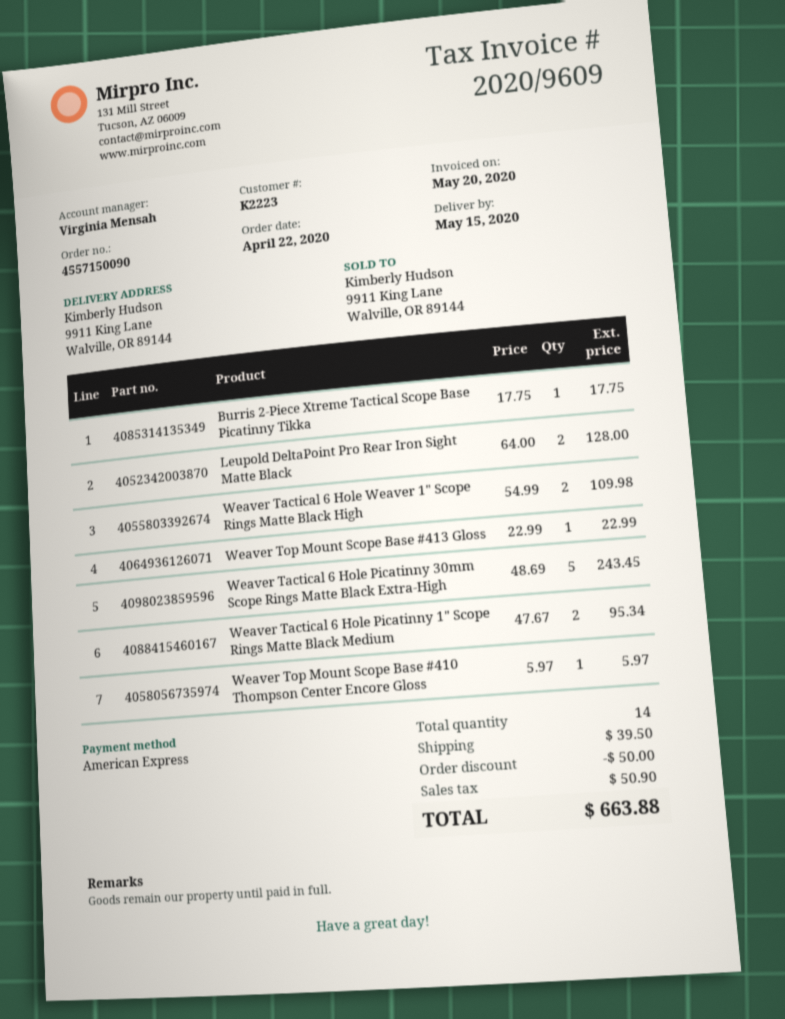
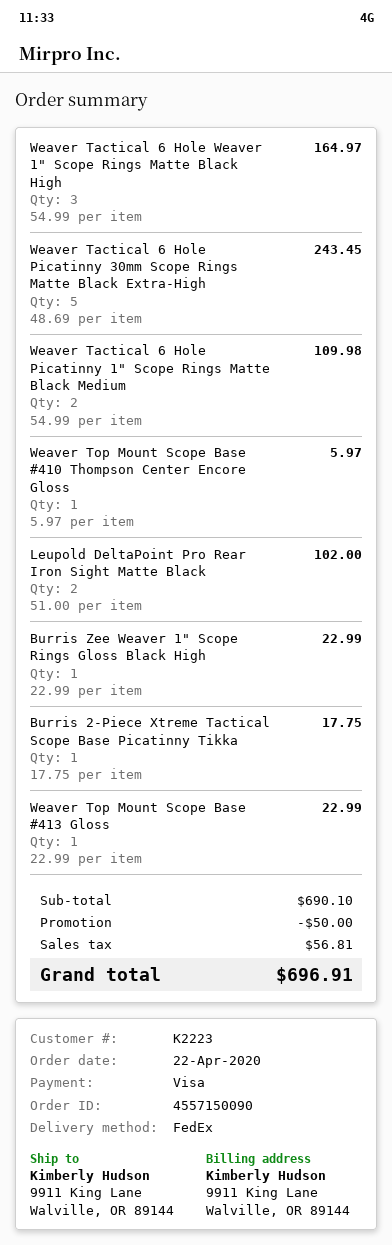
payment method: American Express -> Visa
Leupold DeltaPoint Pro Rear Iron Sight Matte Black: 2 x 64.00 = 128.00 -> 2 x 51.00 = 102.00
Weaver Tactical 6 Hole Weaver 1" Scope Rings Matte Black High: 2 x 54.99 = 109.98 -> 3 x 54.99 = 164.97
Weaver Tactical 6 Hole Picatinny 1" Scope Rings Matte Black Medium: 2 x 47.67 = 95.34 -> 2 x 54.99 = 109.98
Burris Zee Weaver 1" Scope Rings Gloss Black High: none -> 1 x 22.99 = 22.99
shipping: 39.50 -> none
tax: 50.90 -> 56.81
total: 663.88 -> 696.91

